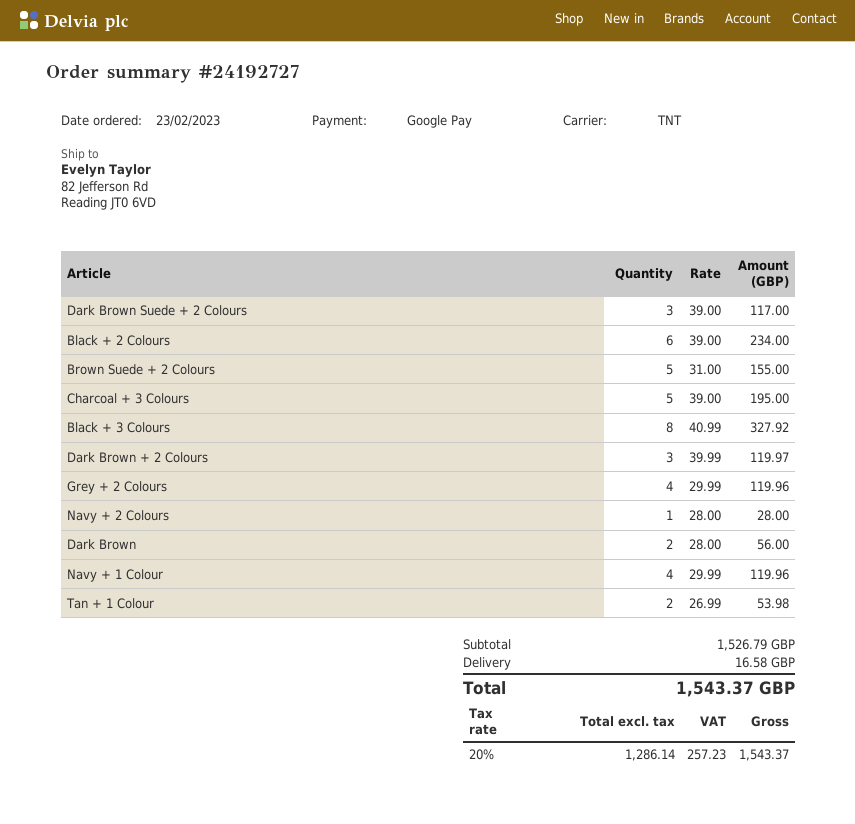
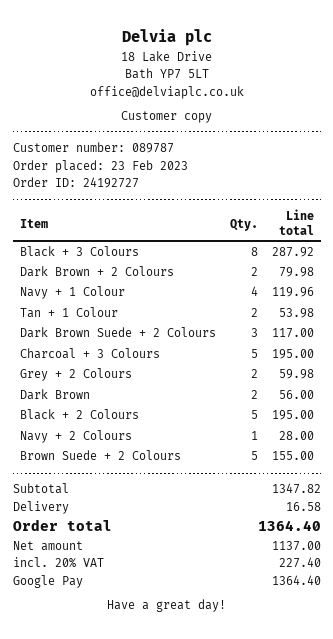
Black + 2 Colours: 6 for 234.00 -> 5 for 195.00
Black + 3 Colours: 8 for 327.92 -> 8 for 287.92
Dark Brown + 2 Colours: 3 for 119.97 -> 2 for 79.98
Grey + 2 Colours: 4 for 119.96 -> 2 for 59.98
subtotal: 1526.79 -> 1347.82
net: 1286.14 -> 1137.00
tax: 20% = 257.23 -> 20% = 227.40
total: 1543.37 -> 1364.40

